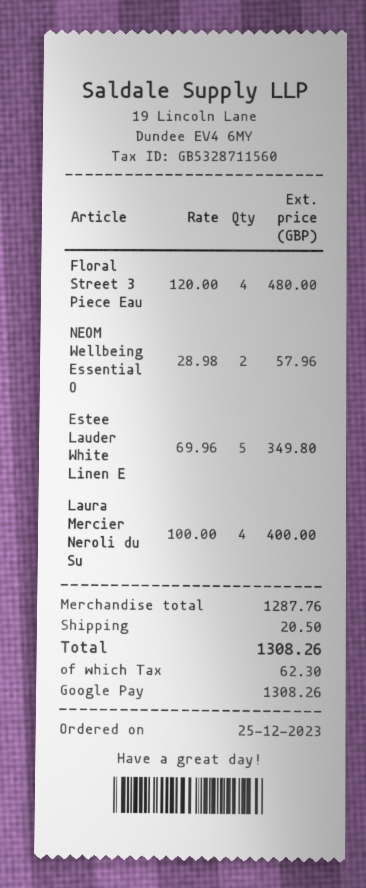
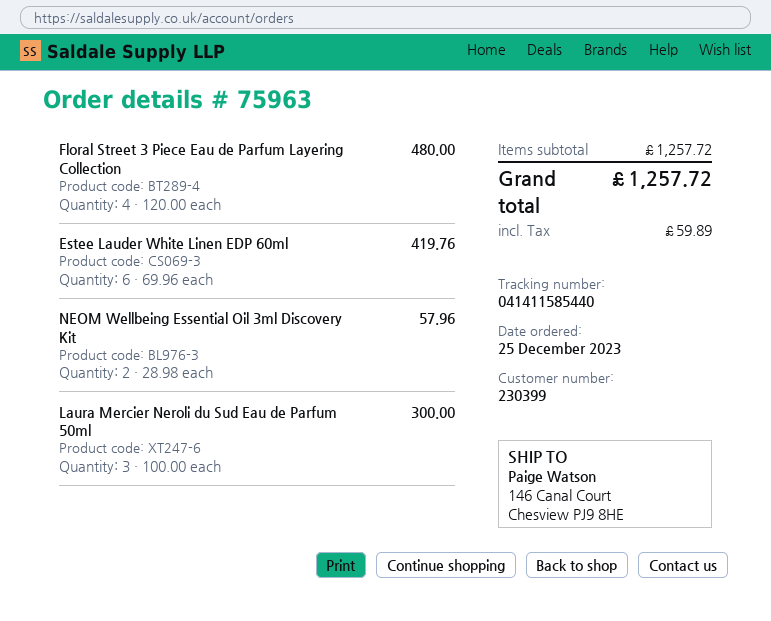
Estee Lauder White Linen E: 5 x 69.96 = 349.80 -> 6 x 69.96 = 419.76
Laura Mercier Neroli du Su: 4 x 100.00 = 400.00 -> 3 x 100.00 = 300.00
subtotal: 1287.76 -> 1257.72
shipping: 20.50 -> none
tax: 62.30 -> 59.89
total: 1308.26 -> 1257.72

